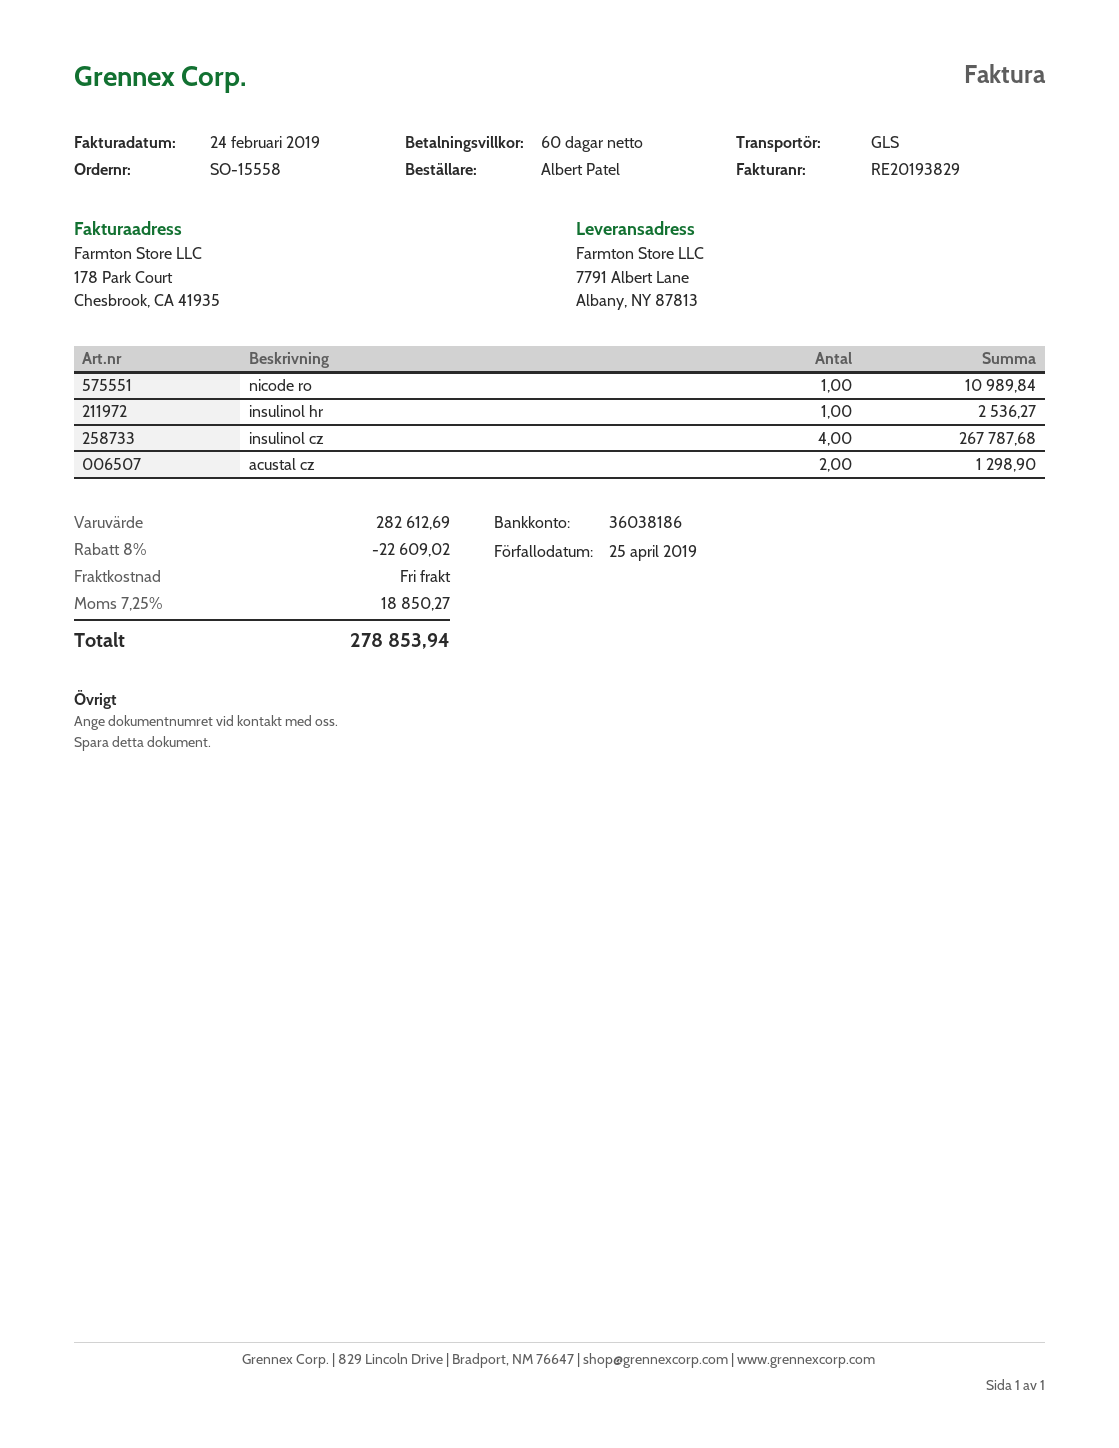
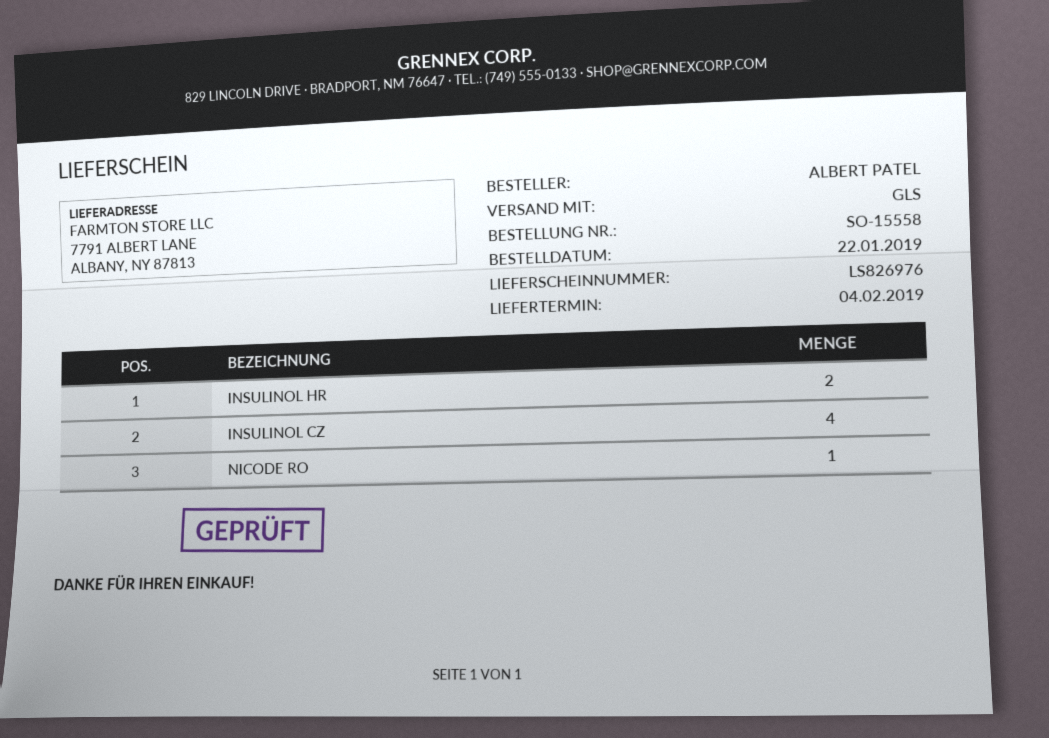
insulinol hr: 1 -> 2
acustal cz: 2 -> none

